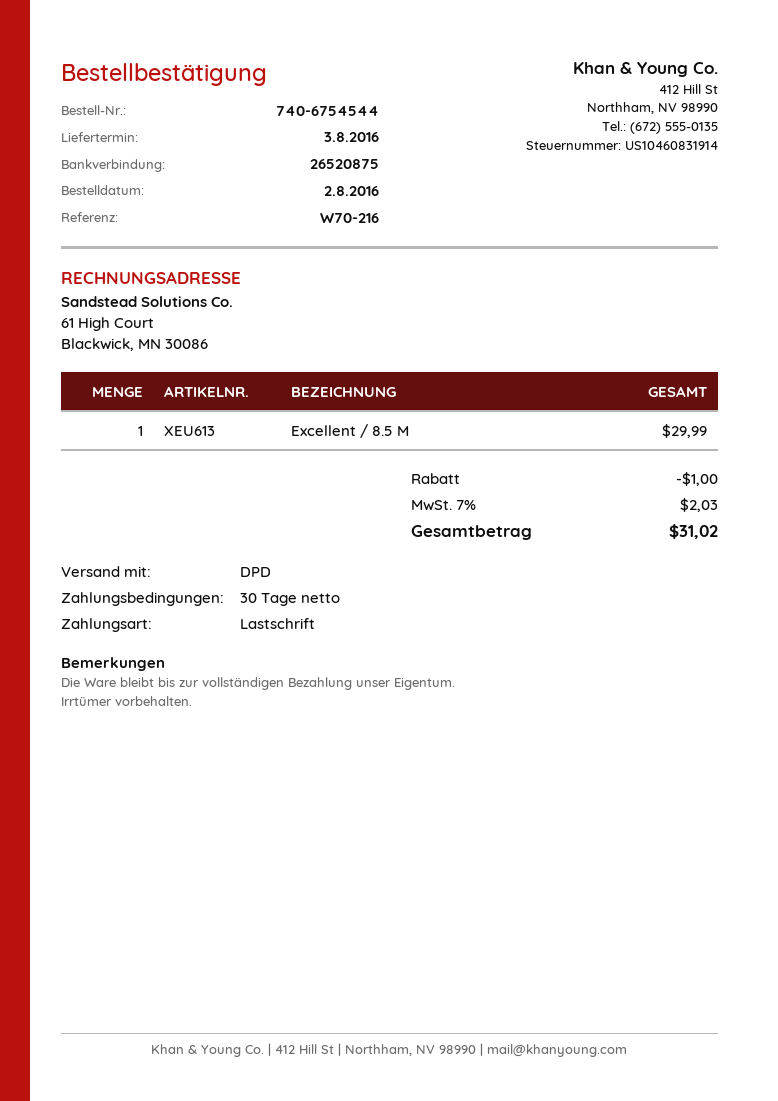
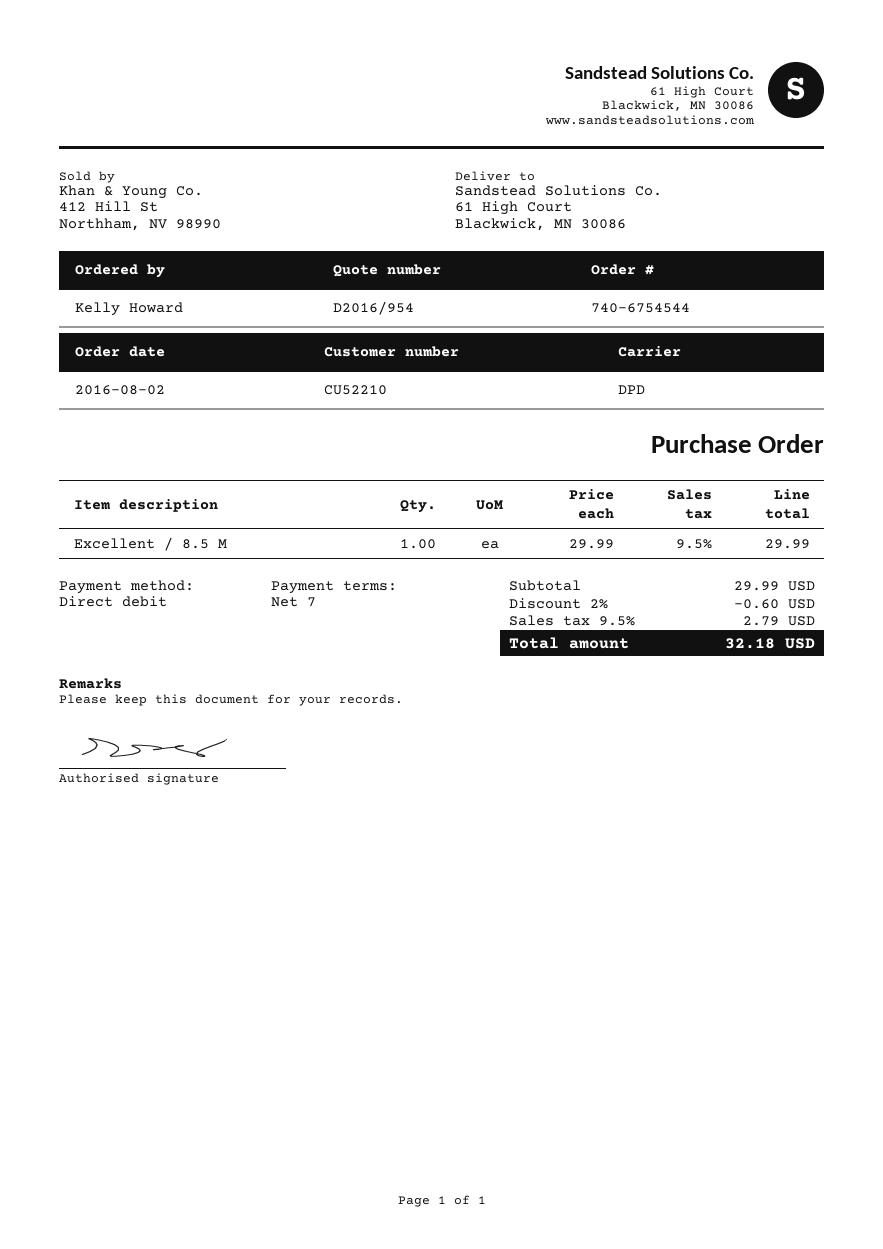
payment terms: 30 days -> 7 days
discount: 1.00 -> 0.60
tax: 7% = 2.03 -> 9.5% = 2.79
total: 31.02 -> 32.18

